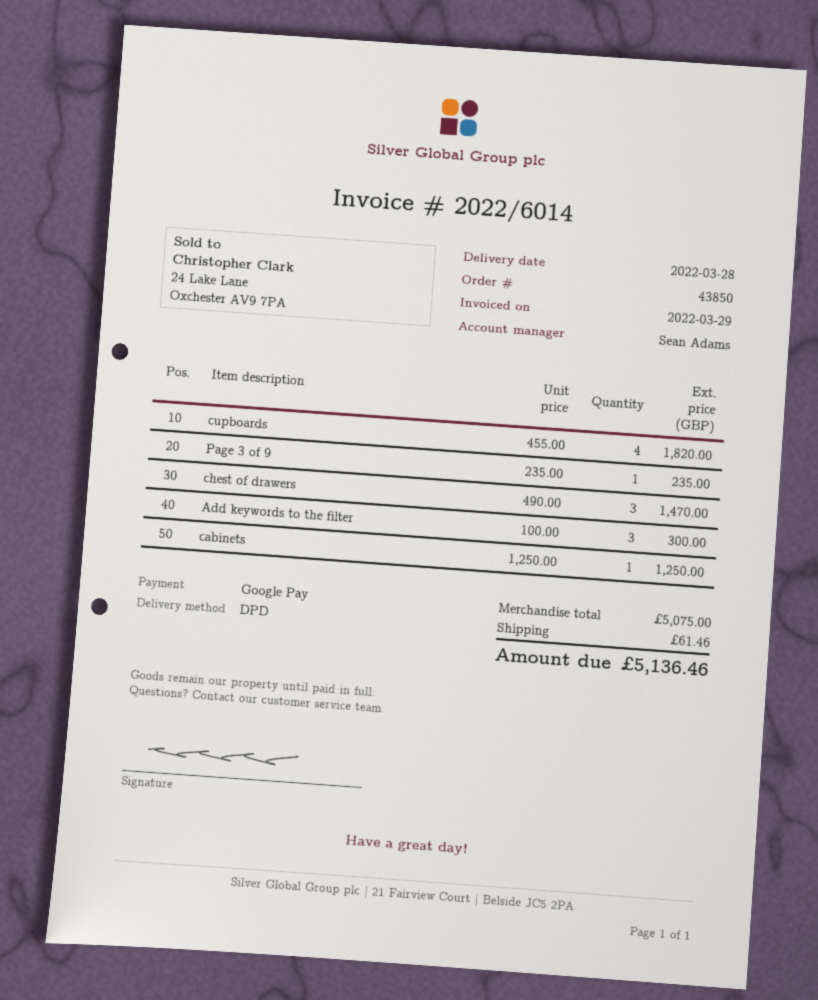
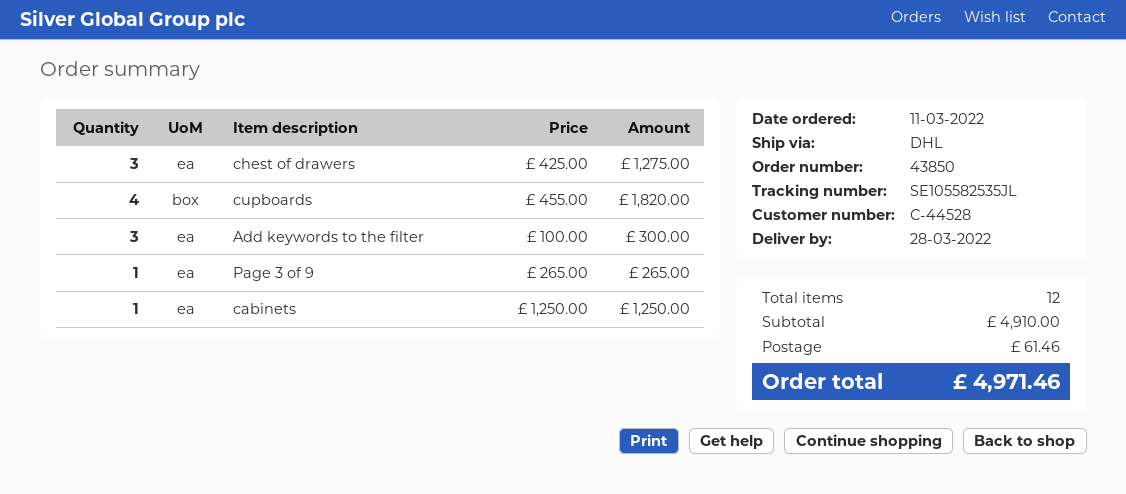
shipping method: DPD -> DHL
Page 3 of 9: 1 x 235.00 = 235.00 -> 1 x 265.00 = 265.00
chest of drawers: 3 x 490.00 = 1470.00 -> 3 x 425.00 = 1275.00
subtotal: 5075.00 -> 4910.00
total: 5136.46 -> 4971.46

